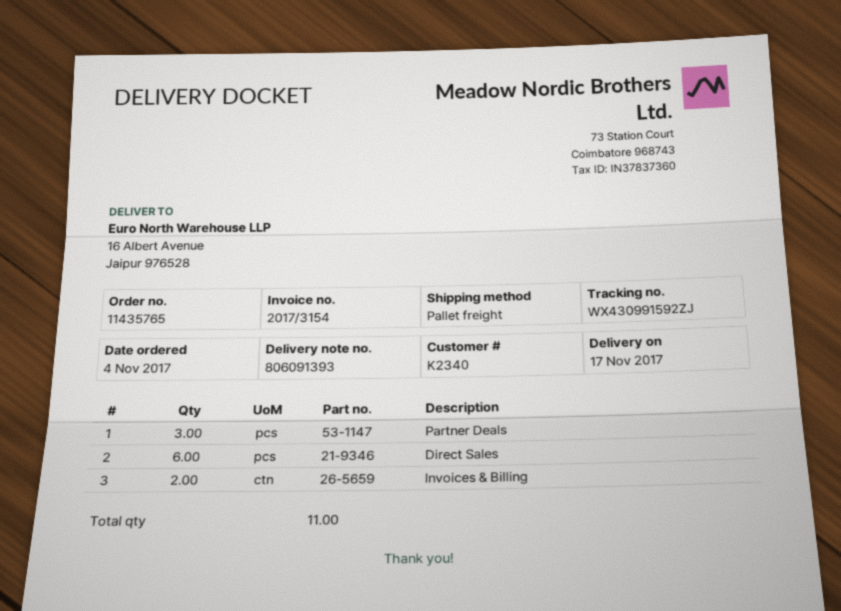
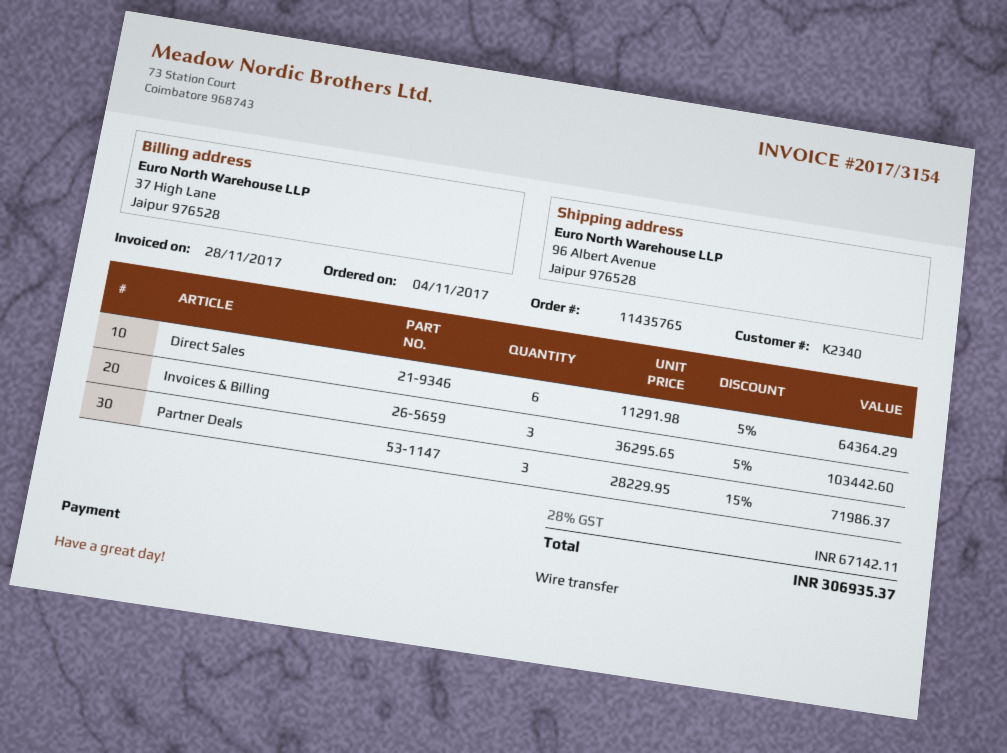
ship to: 16 Albert Avenue, Jaipur 976528 -> 96 Albert Avenue, Jaipur 976528
Invoices & Billing: 2 -> 3

